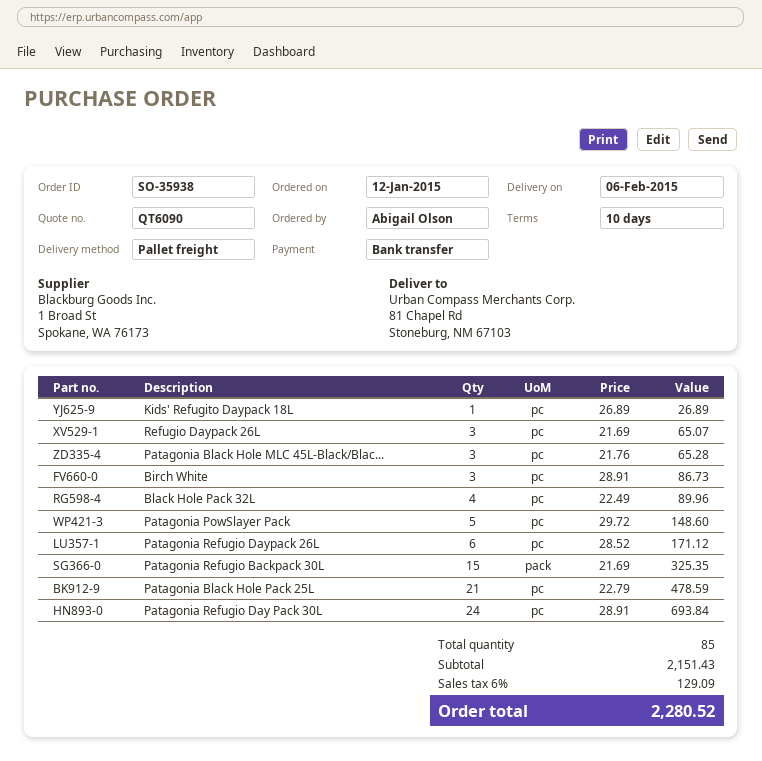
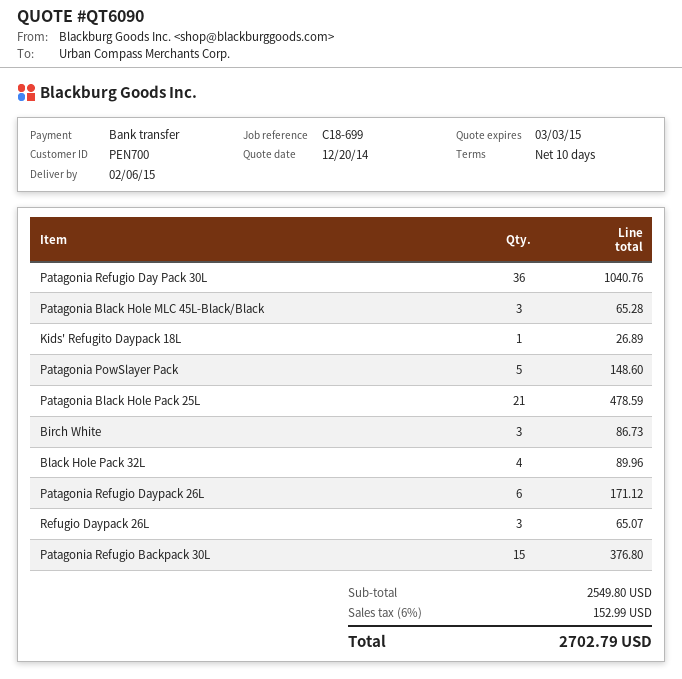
Patagonia Refugio Backpack 30L: 15 for 325.35 -> 15 for 376.80
Patagonia Refugio Day Pack 30L: 24 for 693.84 -> 36 for 1040.76
subtotal: 2151.43 -> 2549.80
tax: 6% = 129.09 -> 6% = 152.99
total: 2280.52 -> 2702.79

